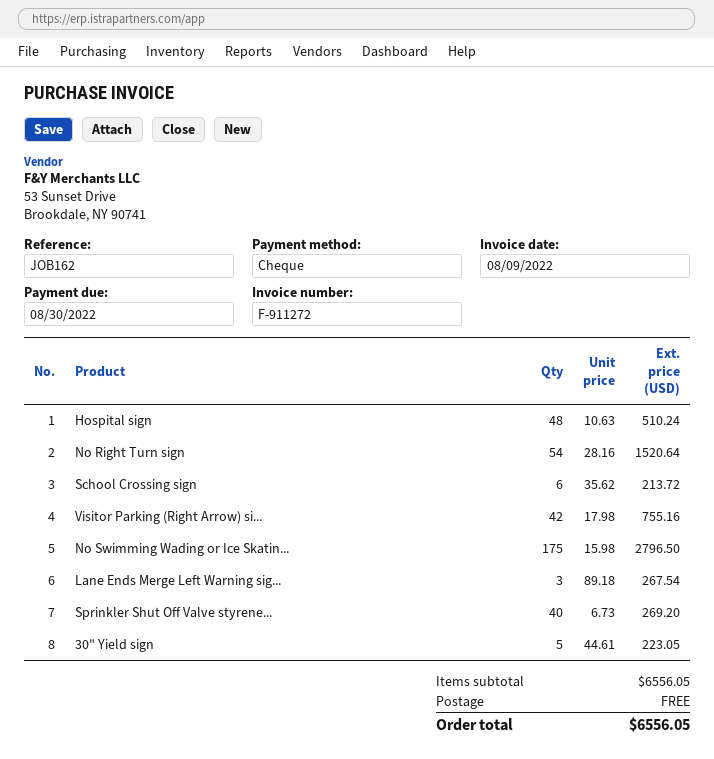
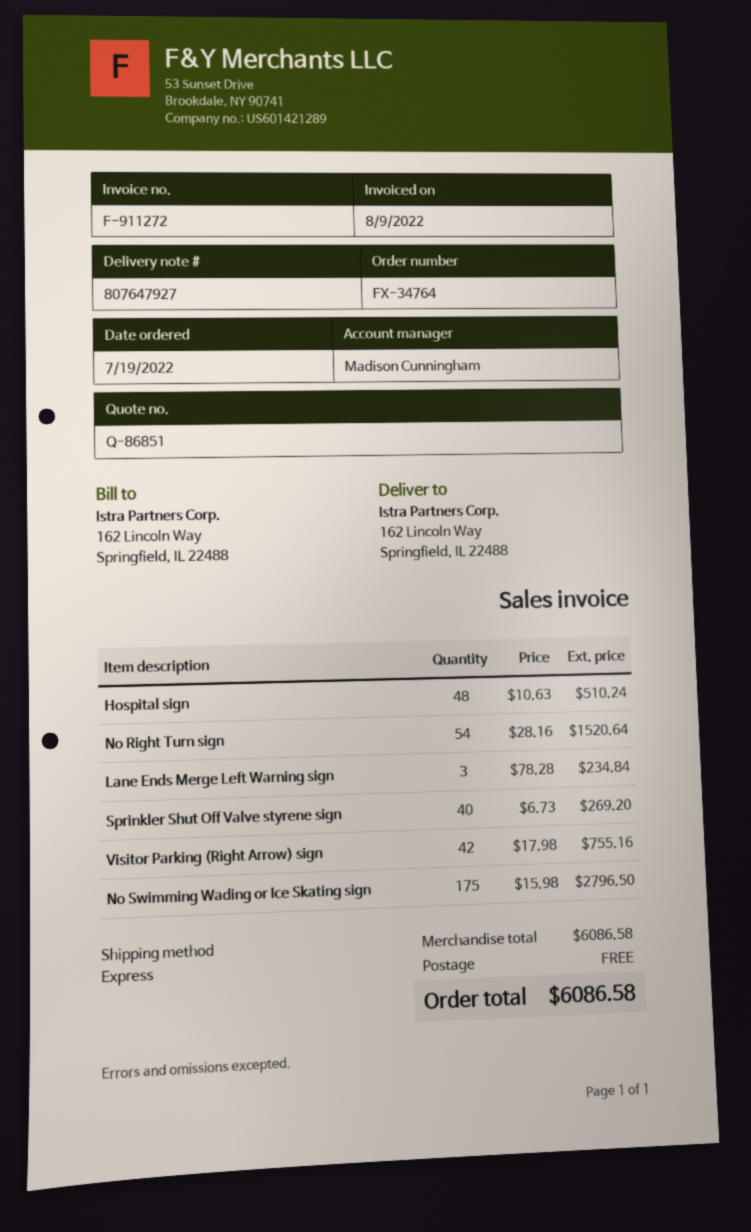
School Crossing sign: 6 x 35.62 = 213.72 -> none
Lane Ends Merge Left Warning sig...: 3 x 89.18 = 267.54 -> 3 x 78.28 = 234.84
30" Yield sign: 5 x 44.61 = 223.05 -> none
subtotal: 6556.05 -> 6086.58
total: 6556.05 -> 6086.58

